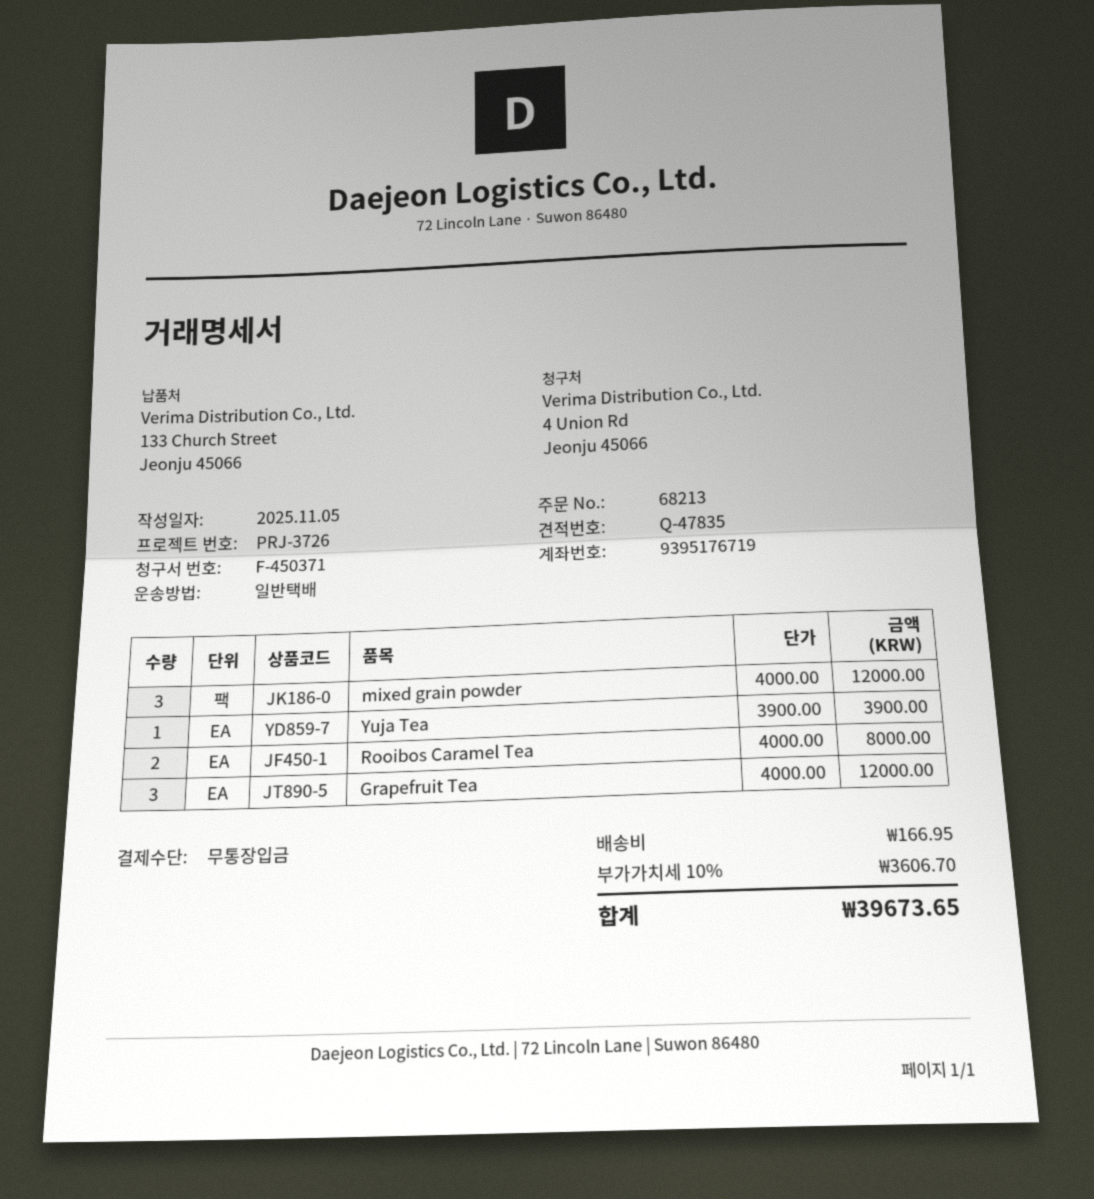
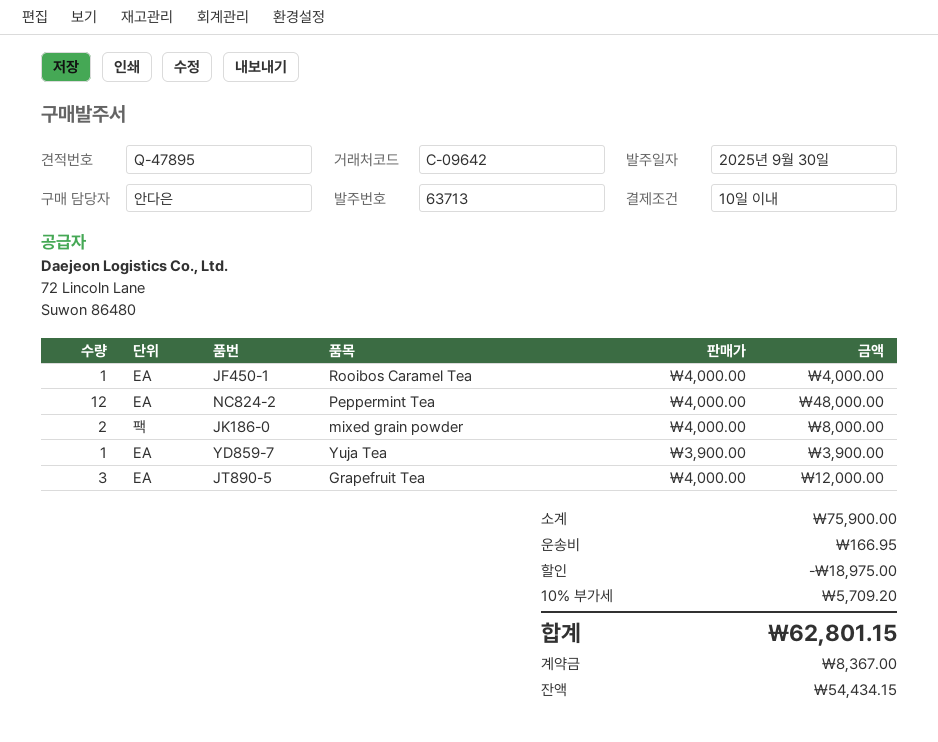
quote number: Q-47835 -> Q-47895
order number: 68213 -> 63713
mixed grain powder: 3 x 4000.00 = 12000.00 -> 2 x 4000.00 = 8000.00
Rooibos Caramel Tea: 2 x 4000.00 = 8000.00 -> 1 x 4000.00 = 4000.00
Peppermint Tea: none -> 12 x 4000.00 = 48000.00
discount: none -> 18975.00
tax: 10% = 3606.70 -> 10% = 5709.20
total: 39673.65 -> 62801.15

